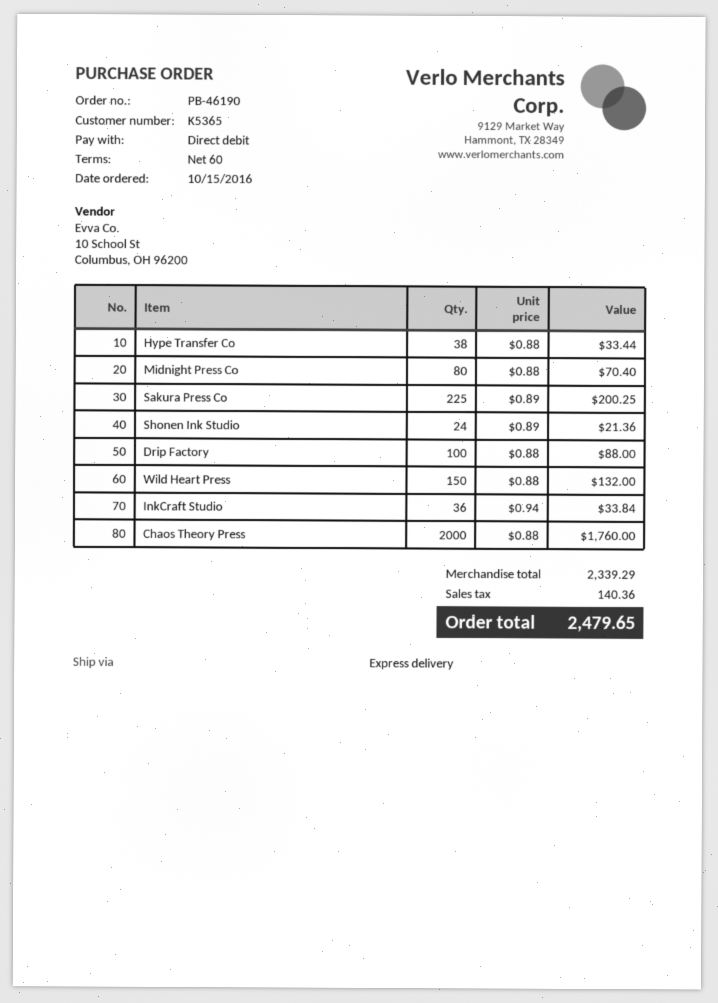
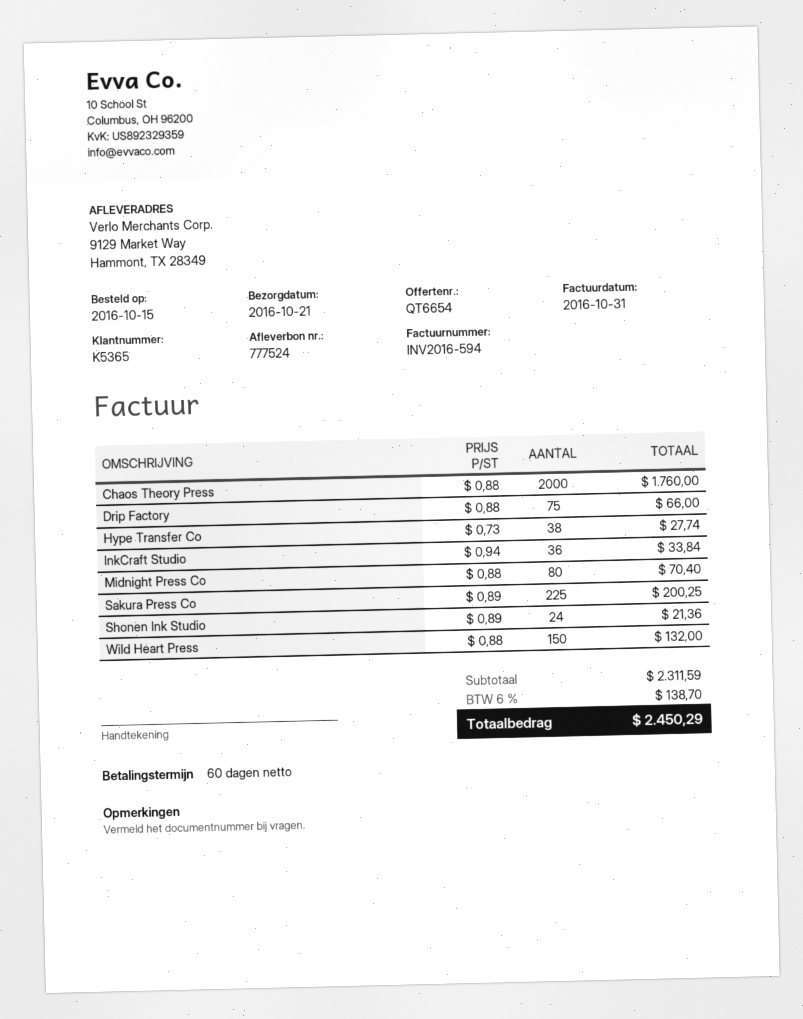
Hype Transfer Co: 38 x 0.88 = 33.44 -> 38 x 0.73 = 27.74
Drip Factory: 100 x 0.88 = 88.00 -> 75 x 0.88 = 66.00
subtotal: 2339.29 -> 2311.59
tax: 140.36 -> 138.70
total: 2479.65 -> 2450.29

